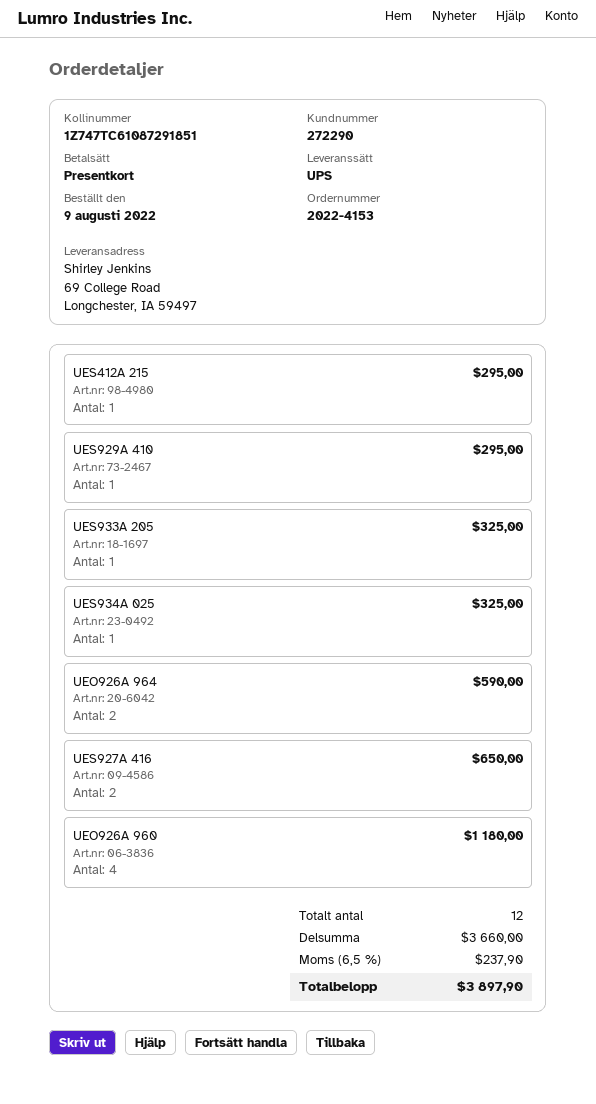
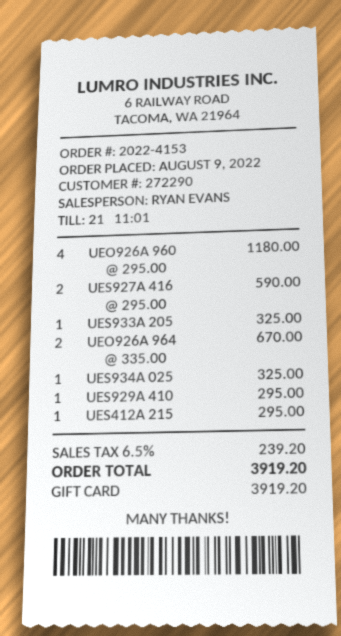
UEO926A 964: 2 for 590.00 -> 2 for 670.00
UES927A 416: 2 for 650.00 -> 2 for 590.00
tax: 6.5% = 237.90 -> 6.5% = 239.20
total: 3897.90 -> 3919.20

